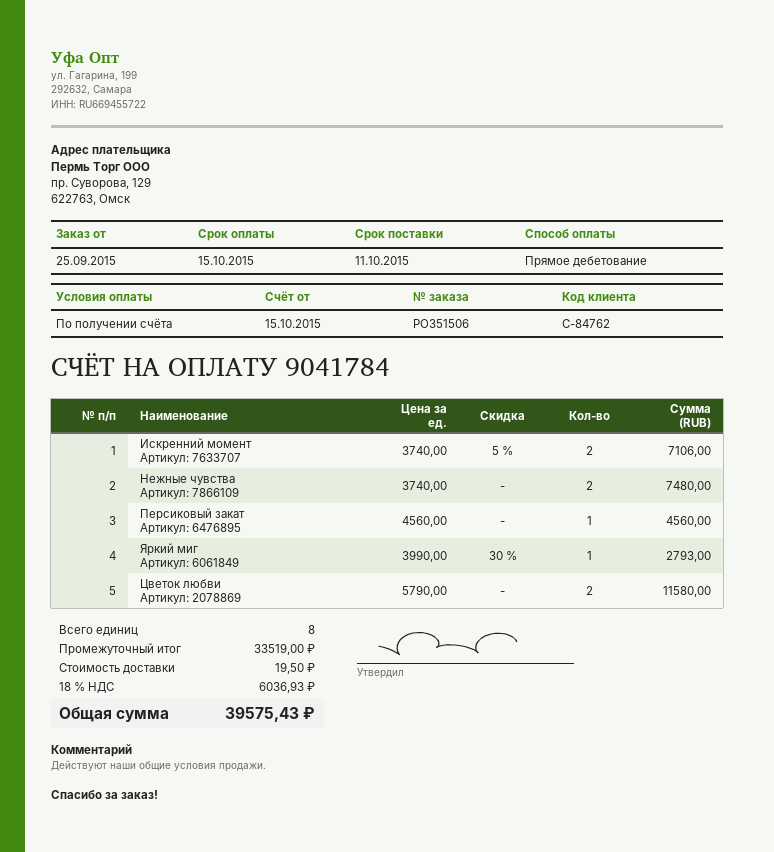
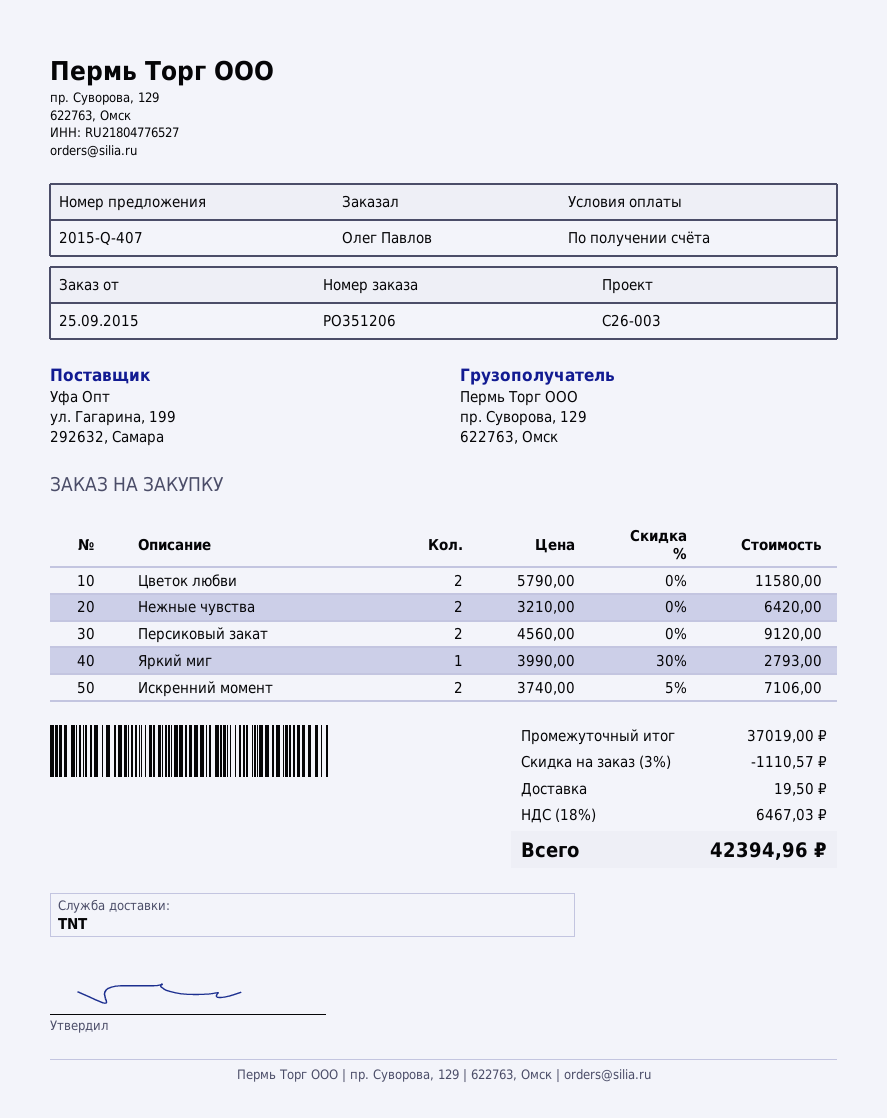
order number: PO351506 -> PO351206
Нежные чувства: 2 x 3740.00 = 7480.00 -> 2 x 3210.00 = 6420.00
Персиковый закат: 1 x 4560.00 = 4560.00 -> 2 x 4560.00 = 9120.00
subtotal: 33519.00 -> 37019.00
discount: none -> 3% = 1110.57
tax: 18% = 6036.93 -> 18% = 6467.03
total: 39575.43 -> 42394.96

